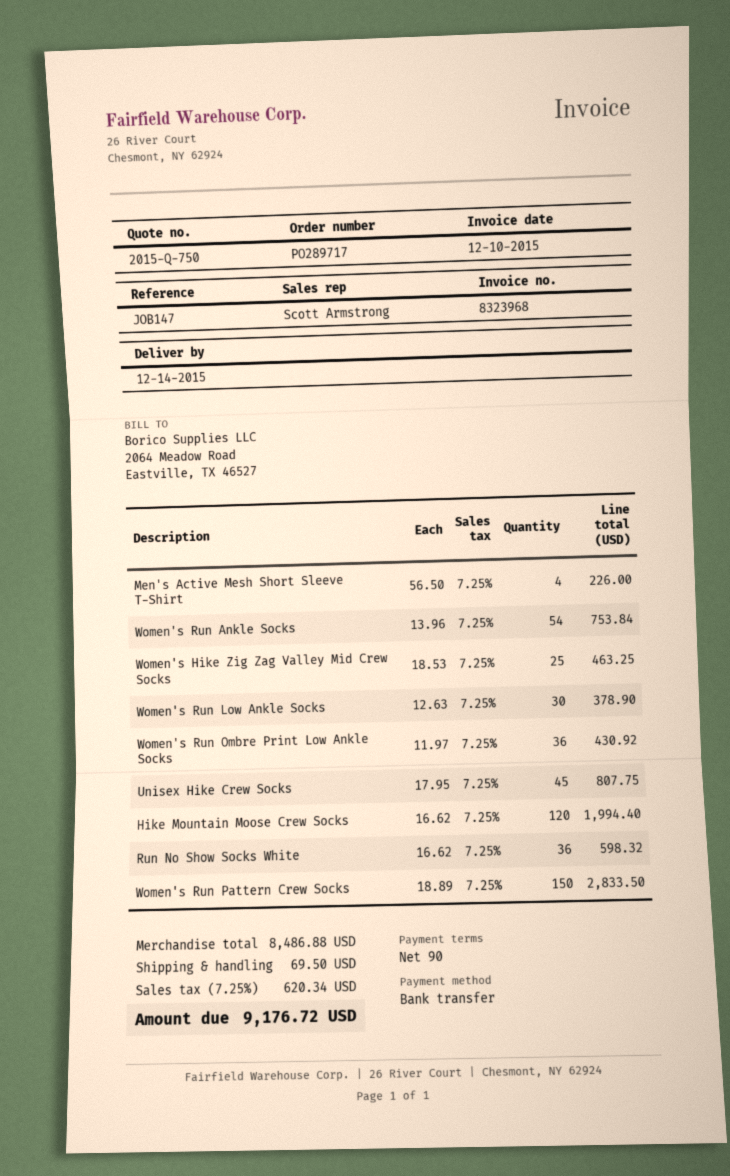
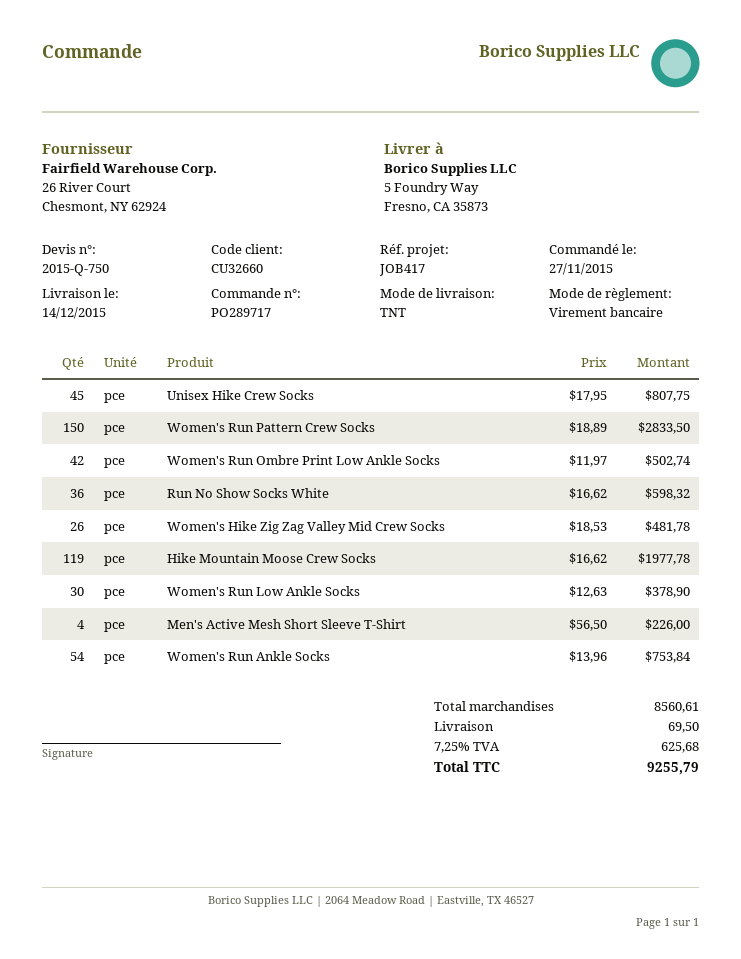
reference: JOB147 -> JOB417
Women's Hike Zig Zag Valley Mid Crew Socks: 25 x 18.53 = 463.25 -> 26 x 18.53 = 481.78
Women's Run Ombre Print Low Ankle Socks: 36 x 11.97 = 430.92 -> 42 x 11.97 = 502.74
Hike Mountain Moose Crew Socks: 120 x 16.62 = 1994.40 -> 119 x 16.62 = 1977.78
subtotal: 8486.88 -> 8560.61
tax: 7.25% = 620.34 -> 7.25% = 625.68
total: 9176.72 -> 9255.79

